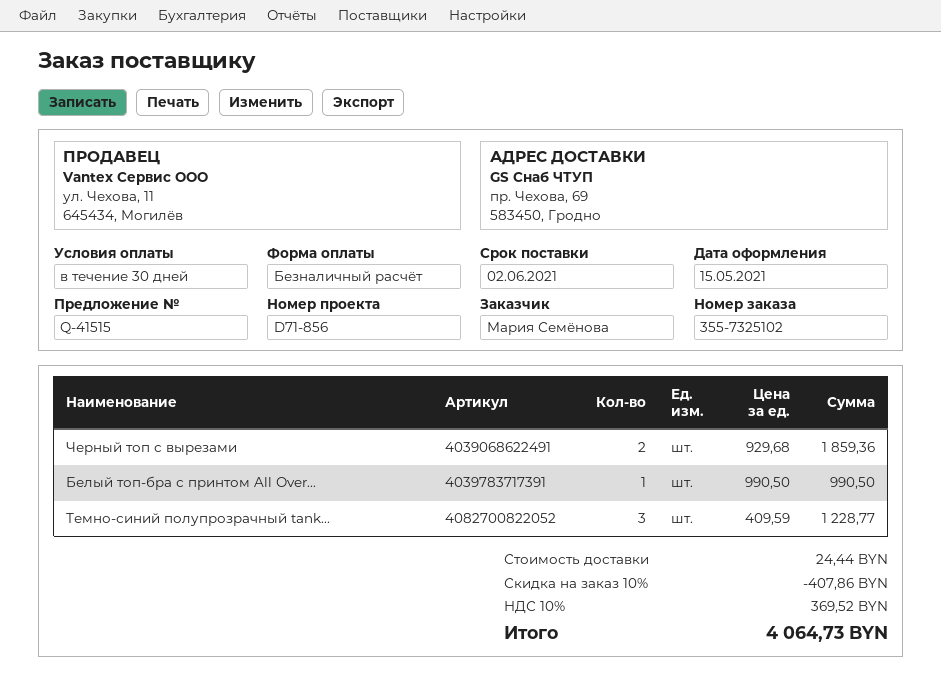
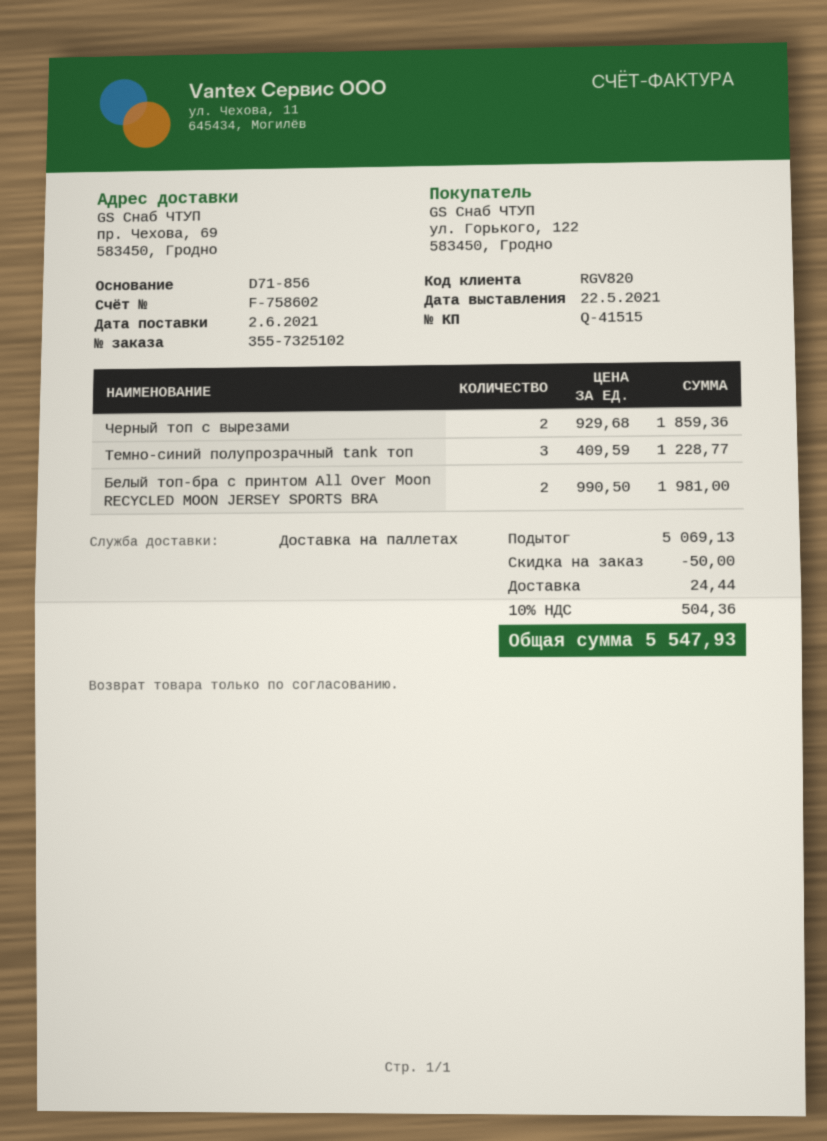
Белый топ-бра с принтом All Over...: 1 x 990.50 = 990.50 -> 2 x 990.50 = 1981.00
discount: 407.86 -> 50.00
tax: 10% = 369.52 -> 10% = 504.36
total: 4064.73 -> 5547.93

